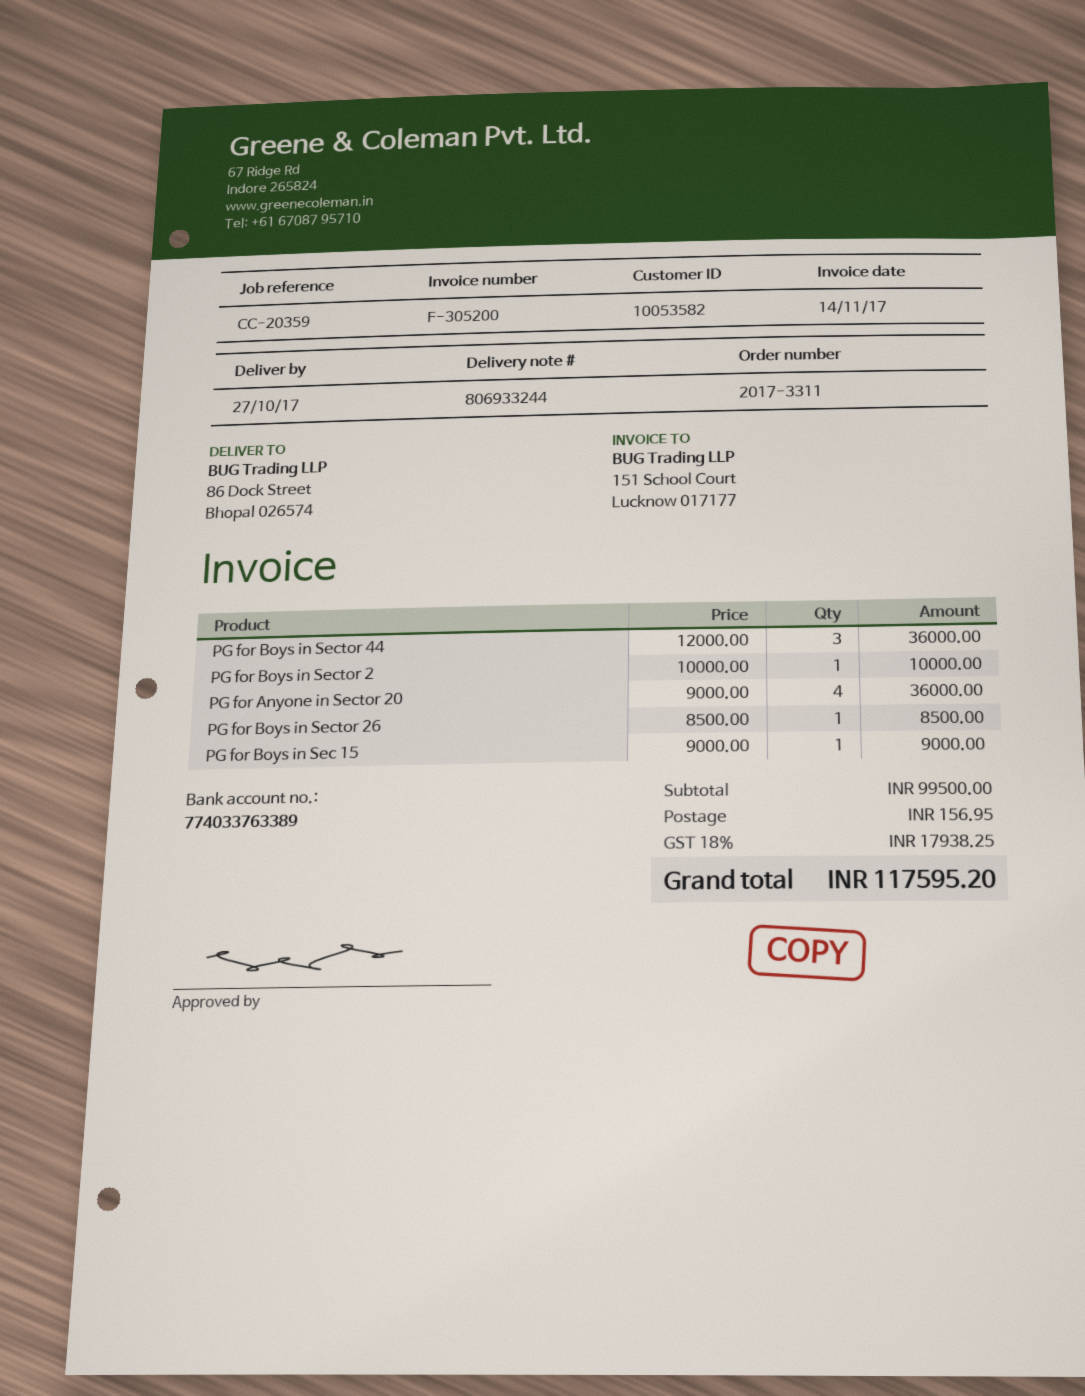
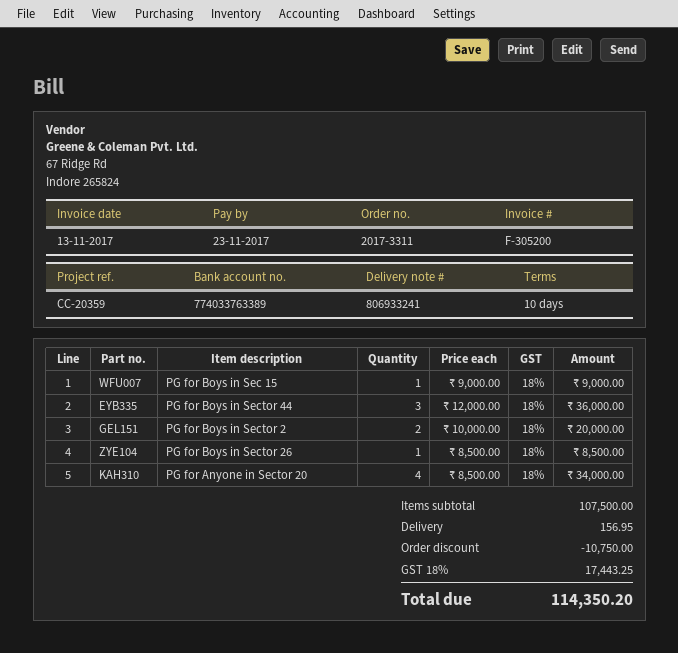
delivery note number: 806933244 -> 806933241
invoice date: 2017-11-14 -> 2017-11-13
PG for Boys in Sector 2: 1 x 10000.00 = 10000.00 -> 2 x 10000.00 = 20000.00
PG for Anyone in Sector 20: 4 x 9000.00 = 36000.00 -> 4 x 8500.00 = 34000.00
subtotal: 99500.00 -> 107500.00
discount: none -> 10750.00
tax: 18% = 17938.25 -> 18% = 17443.25
total: 117595.20 -> 114350.20

